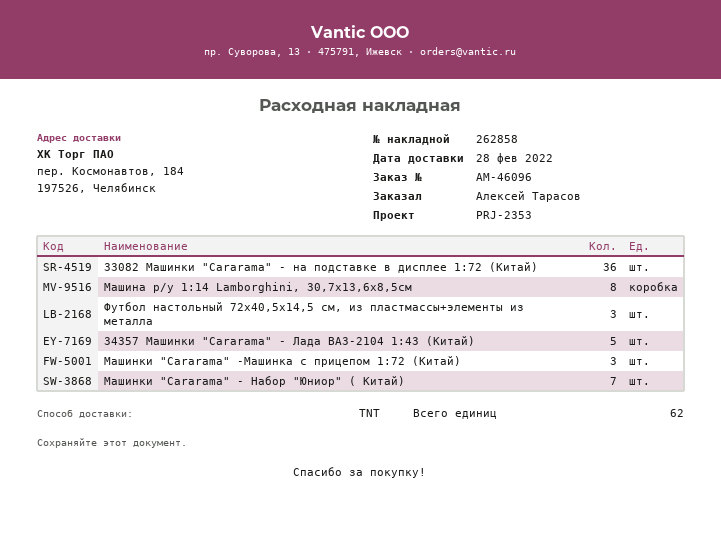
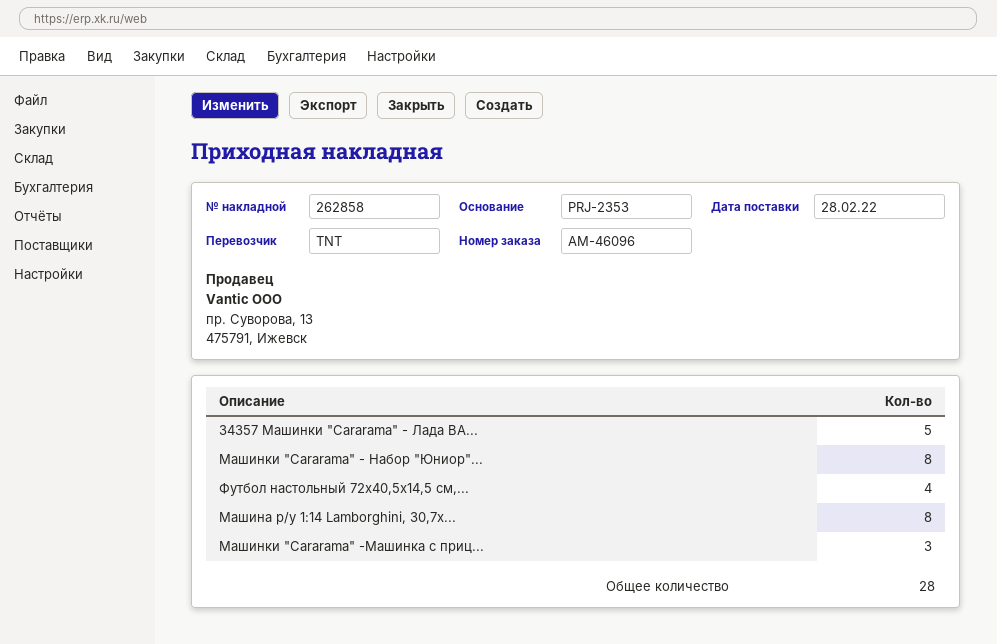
33082 Машинки "Cararama" - на подставке в дисплее 1:72 (Китай): 36 -> none
Футбол настольный 72х40,5х14,5 см, из пластмассы+элементы из металла: 3 -> 4
Машинки "Cararama" - Набор "Юниор" ( Китай): 7 -> 8
total quantity: 62 -> 28

